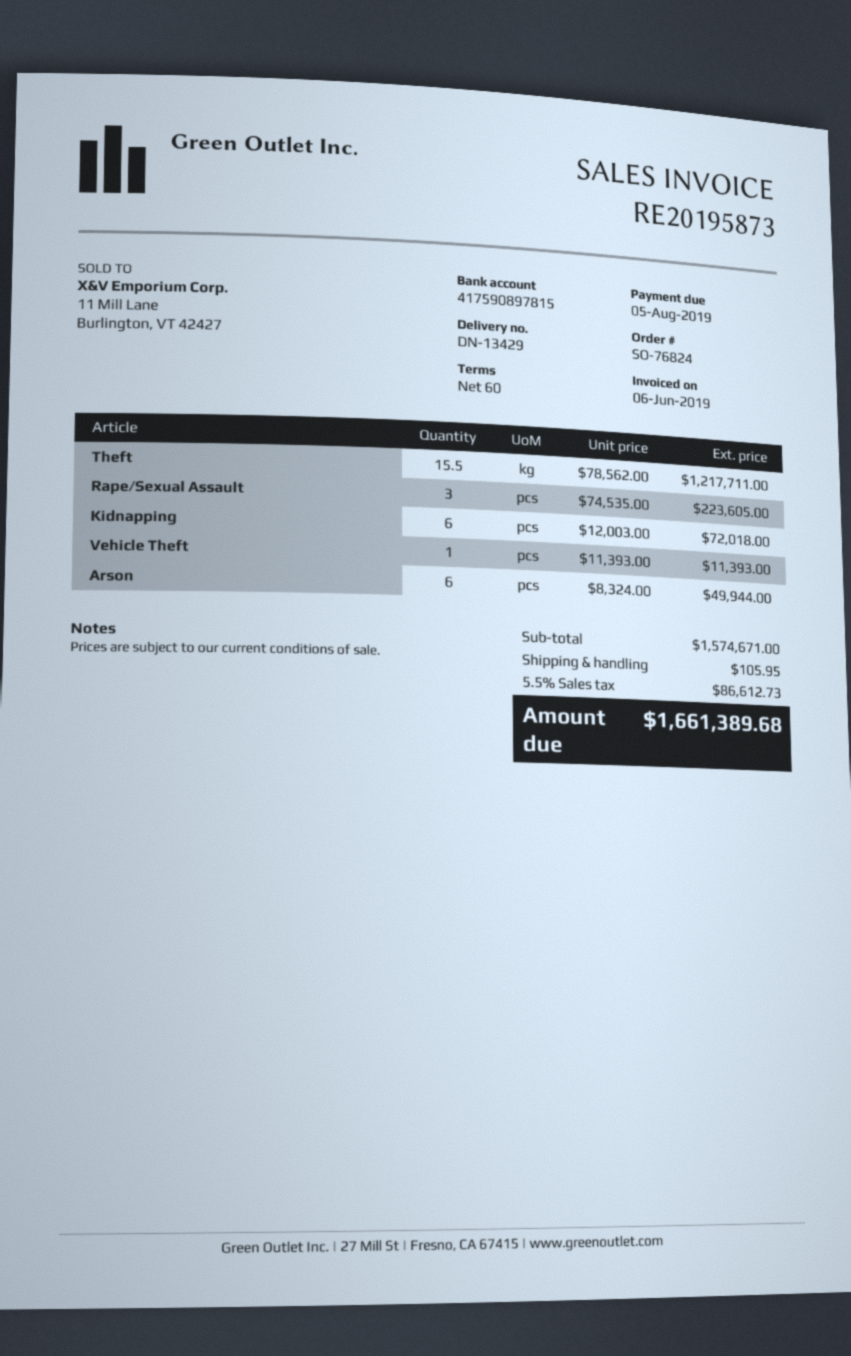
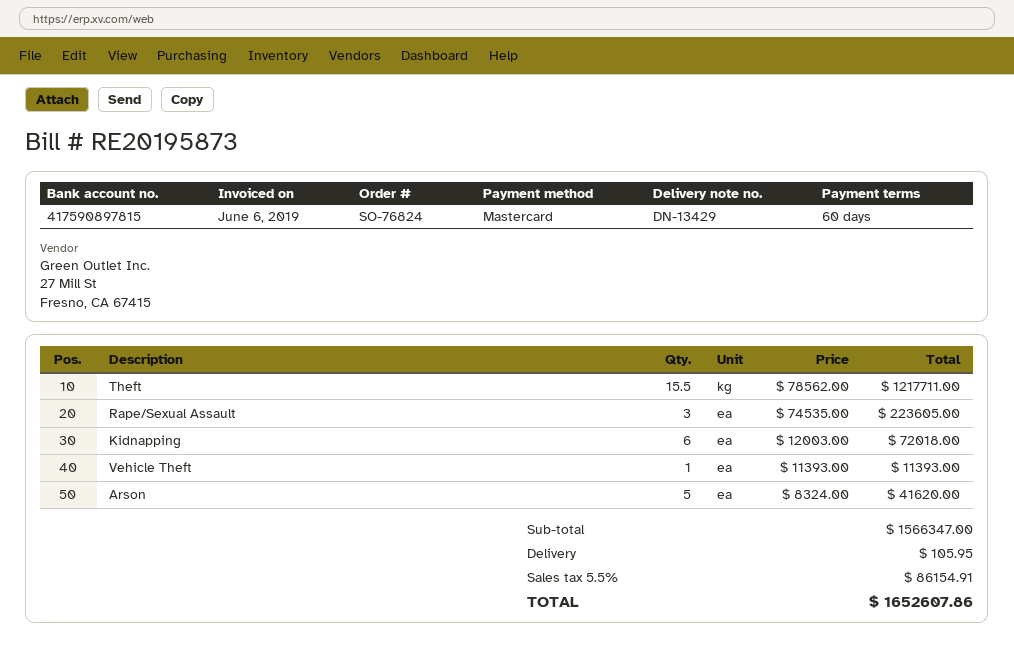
Arson: 6 x 8324.00 = 49944.00 -> 5 x 8324.00 = 41620.00
subtotal: 1574671.00 -> 1566347.00
tax: 5.5% = 86612.73 -> 5.5% = 86154.91
total: 1661389.68 -> 1652607.86

